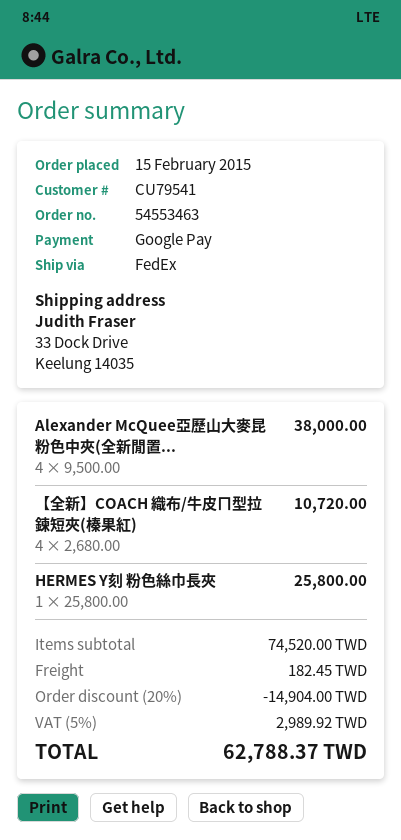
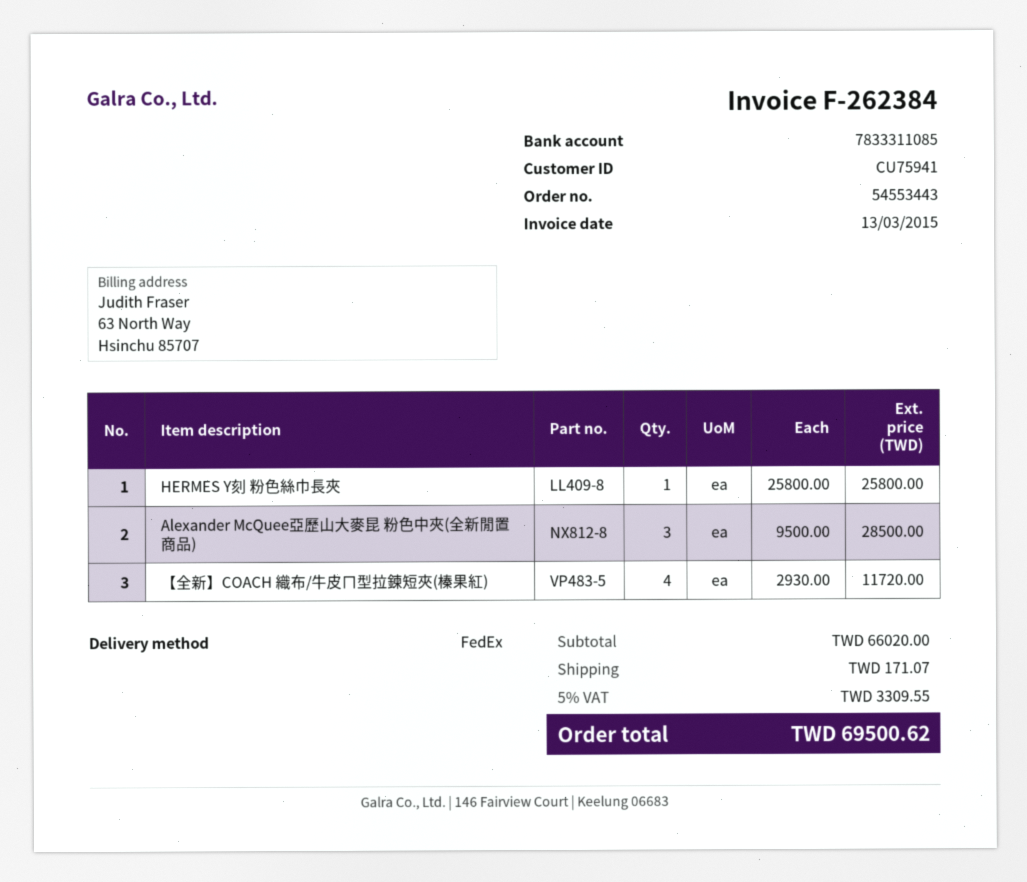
order number: 54553463 -> 54553443
customer number: CU79541 -> CU75941
Alexander McQuee亞歷山大麥昆 粉色中夾(全新閒置...: 4 x 9500.00 = 38000.00 -> 3 x 9500.00 = 28500.00
【全新】COACH 織布/牛皮ㄇ型拉鍊短夾(榛果紅): 4 x 2680.00 = 10720.00 -> 4 x 2930.00 = 11720.00
subtotal: 74520.00 -> 66020.00
discount: 20% = 14904.00 -> none
shipping: 182.45 -> 171.07
tax: 5% = 2989.92 -> 5% = 3309.55
total: 62788.37 -> 69500.62

